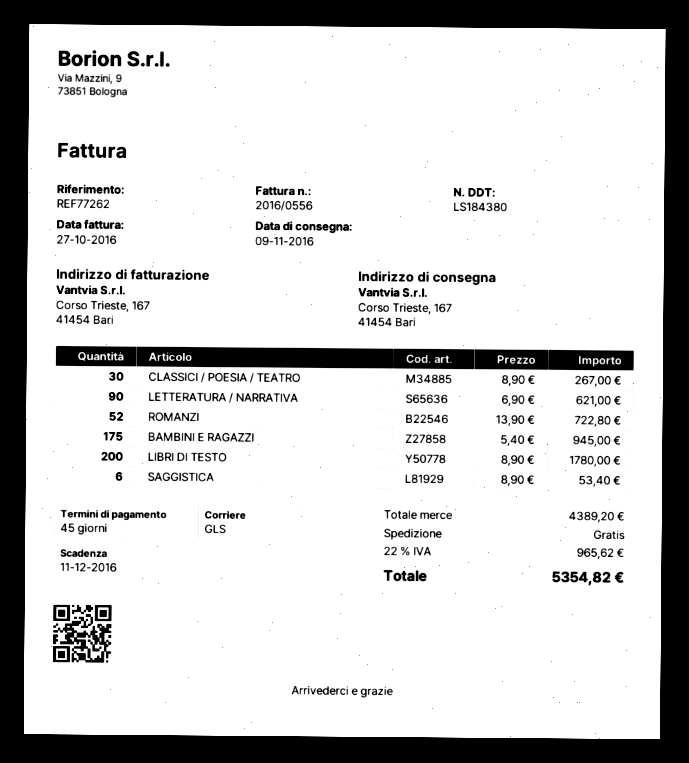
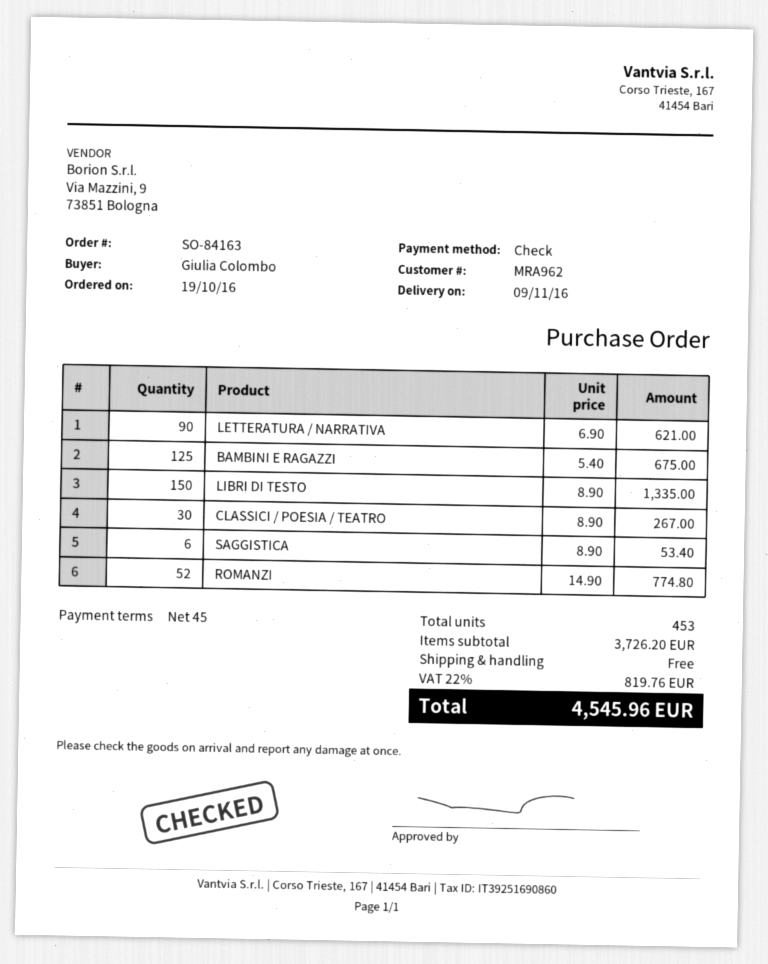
ROMANZI: 52 x 13.90 = 722.80 -> 52 x 14.90 = 774.80
BAMBINI E RAGAZZI: 175 x 5.40 = 945.00 -> 125 x 5.40 = 675.00
LIBRI DI TESTO: 200 x 8.90 = 1780.00 -> 150 x 8.90 = 1335.00
subtotal: 4389.20 -> 3726.20
tax: 22% = 965.62 -> 22% = 819.76
total: 5354.82 -> 4545.96

